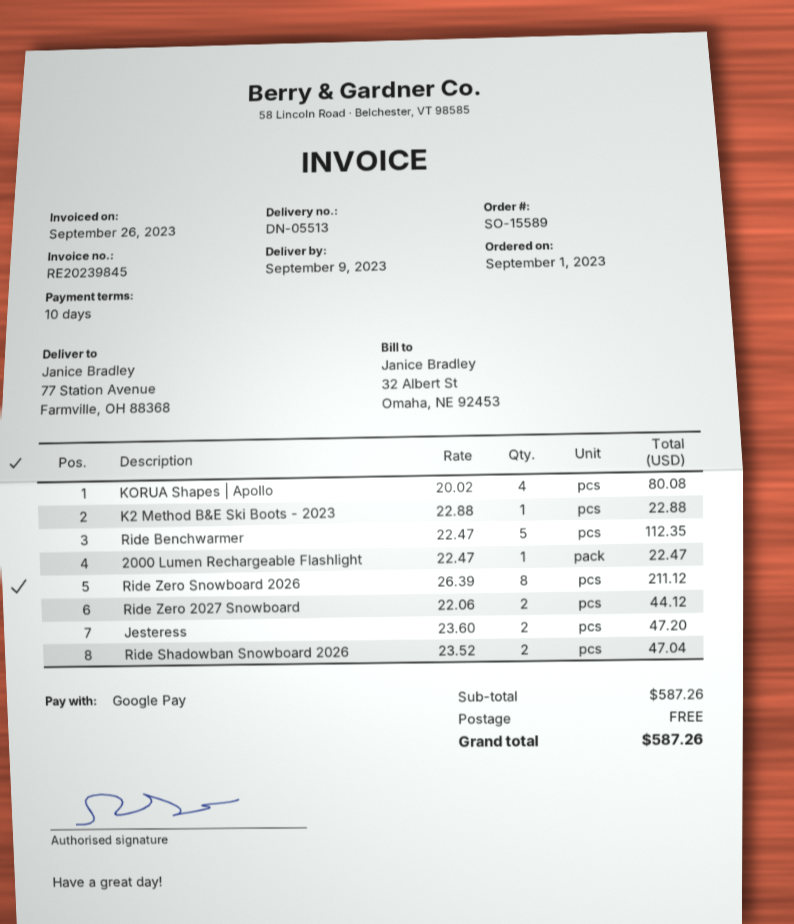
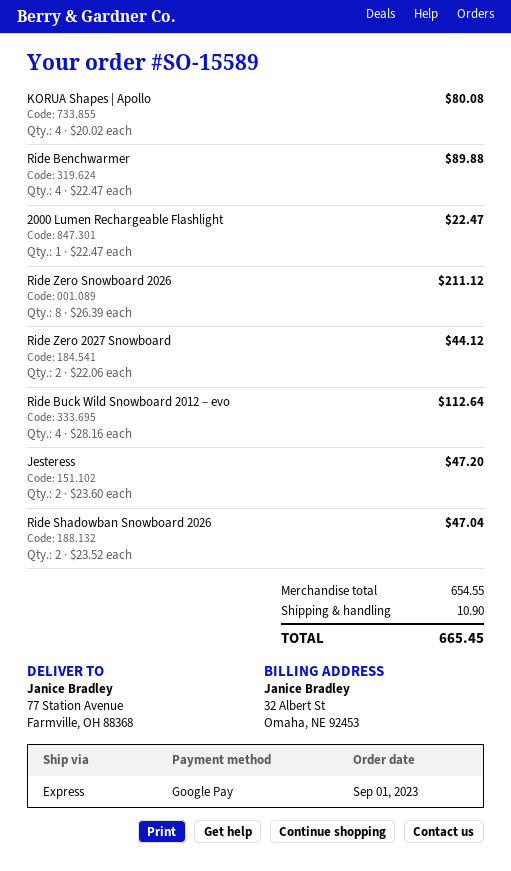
K2 Method B&E Ski Boots - 2023: 1 x 22.88 = 22.88 -> none
Ride Benchwarmer: 5 x 22.47 = 112.35 -> 4 x 22.47 = 89.88
Ride Buck Wild Snowboard 2012 – evo: none -> 4 x 28.16 = 112.64
subtotal: 587.26 -> 654.55
shipping: 0.00 -> 10.90
total: 587.26 -> 665.45

